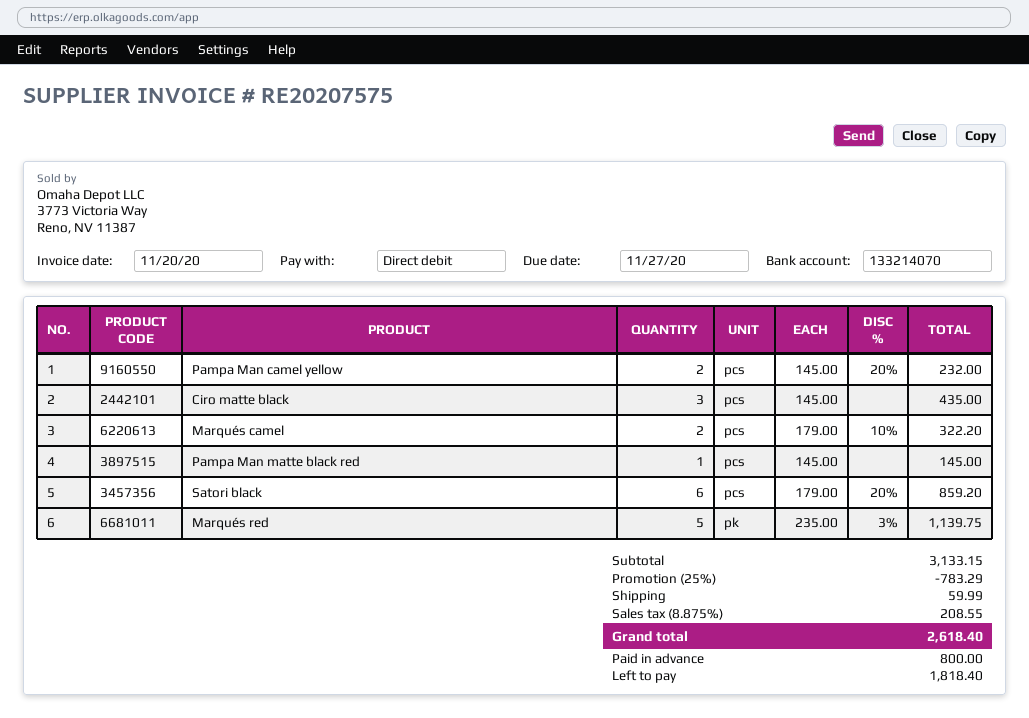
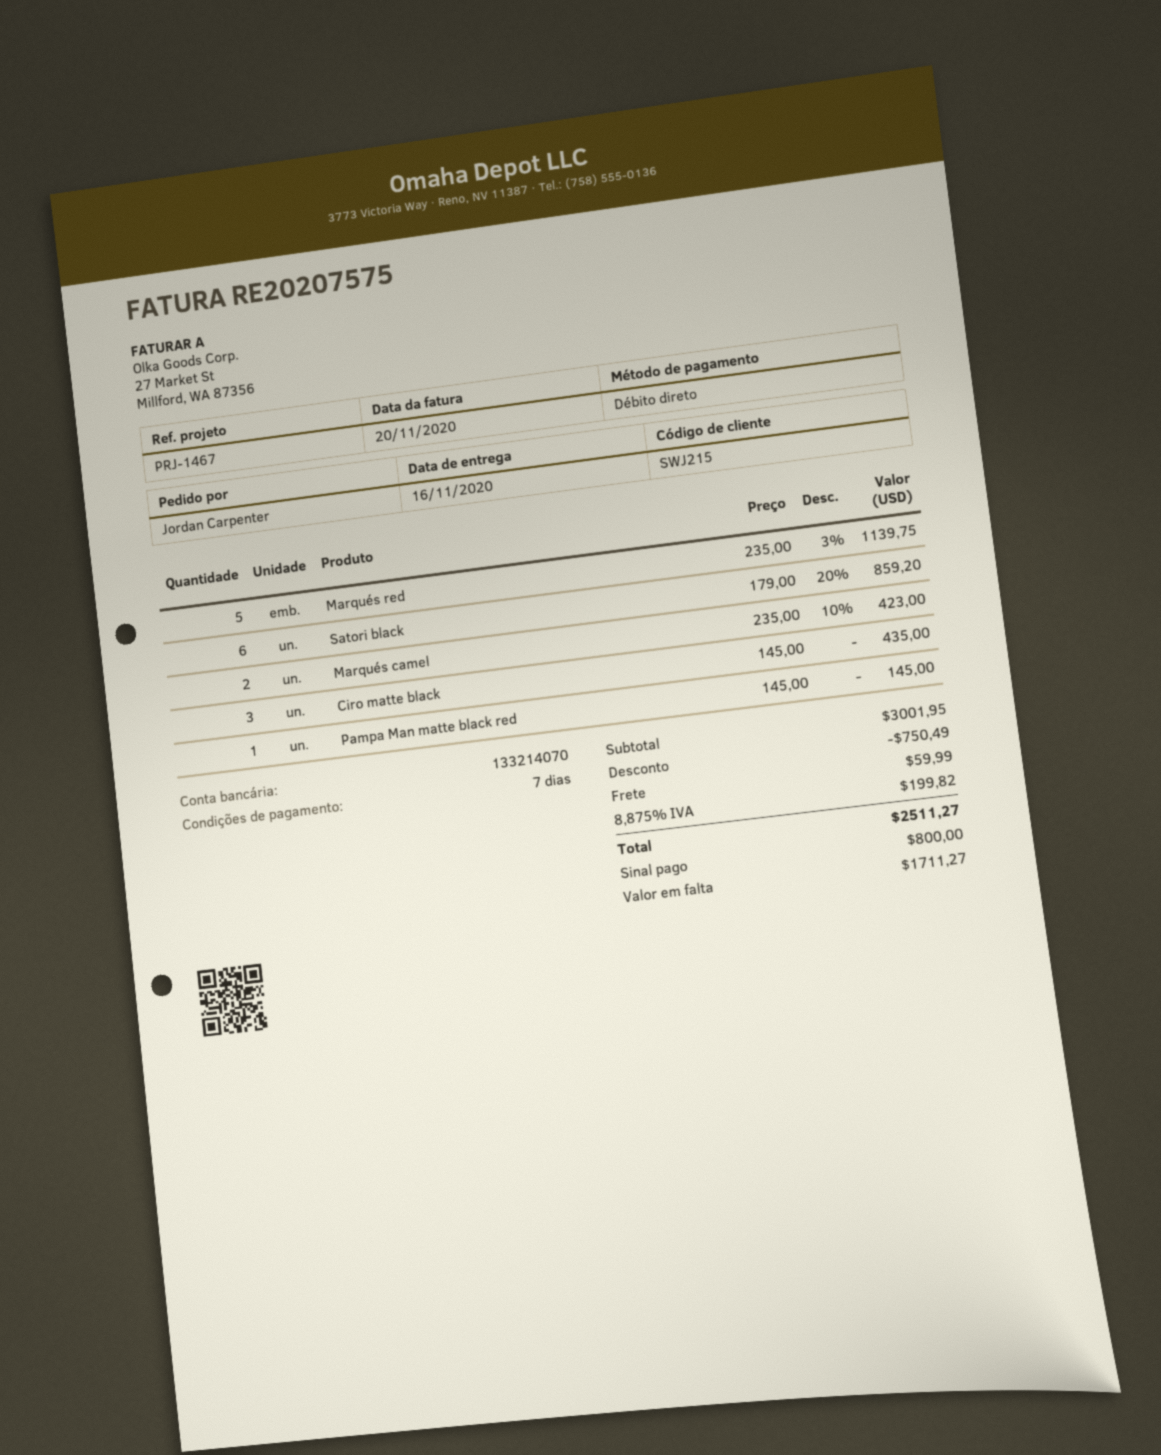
Pampa Man camel yellow: 2 x 145.00 - 20% = 232.00 -> none
Marqués camel: 2 x 179.00 - 10% = 322.20 -> 2 x 235.00 - 10% = 423.00
subtotal: 3133.15 -> 3001.95
discount: 783.29 -> 750.49
tax: 8.875% = 208.55 -> 8.875% = 199.82
total: 2618.40 -> 2511.27
balance: 1818.40 -> 1711.27

